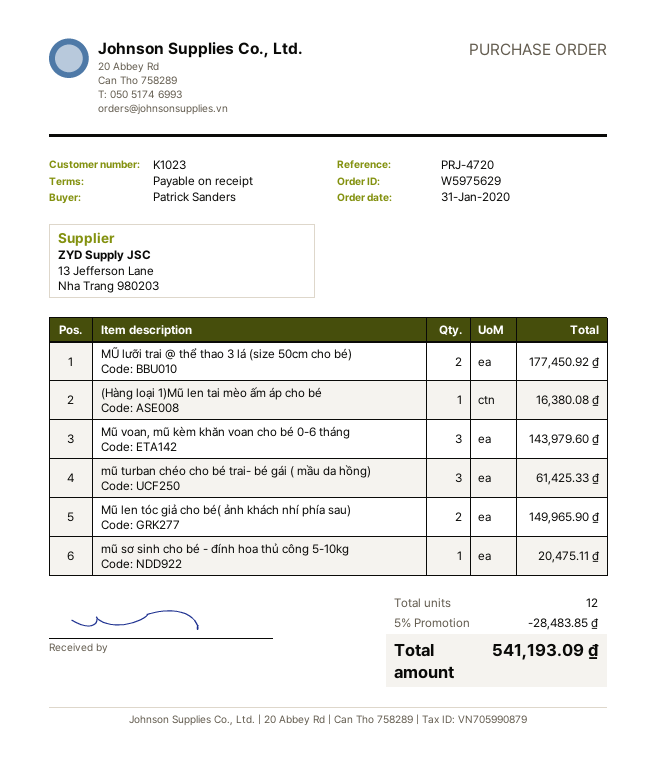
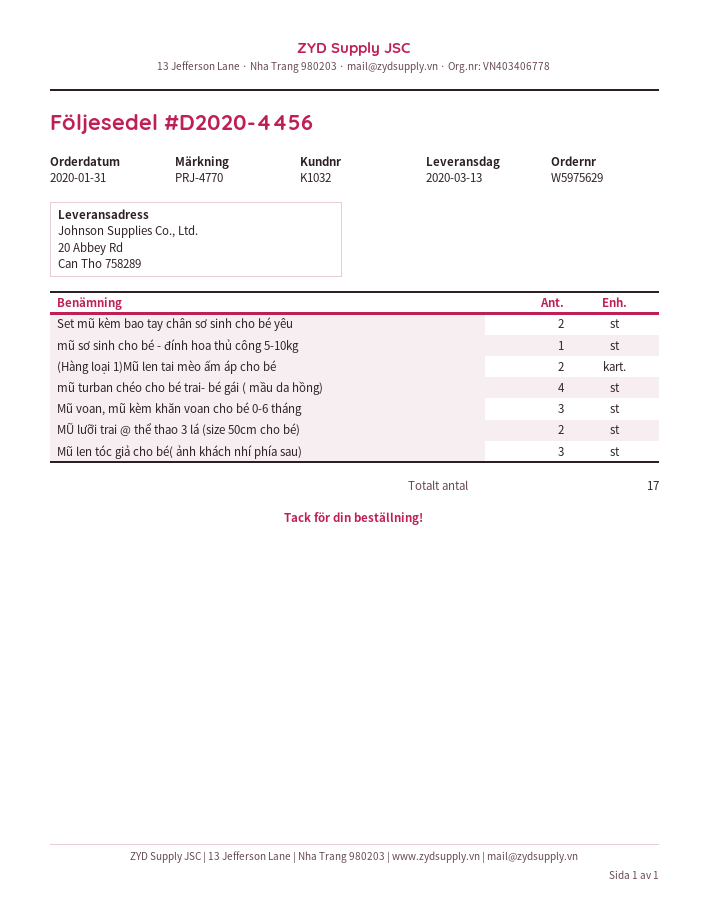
customer number: K1023 -> K1032
reference: PRJ-4720 -> PRJ-4770
(Hàng loại 1)Mũ len tai mèo ấm áp cho bé: 1 -> 2
mũ turban chéo cho bé trai- bé gái ( mầu da hồng): 3 -> 4
Mũ len tóc giả cho bé( ảnh khách nhí phía sau): 2 -> 3
Set mũ kèm bao tay chân sơ sinh cho bé yêu: none -> 2
total quantity: 12 -> 17

